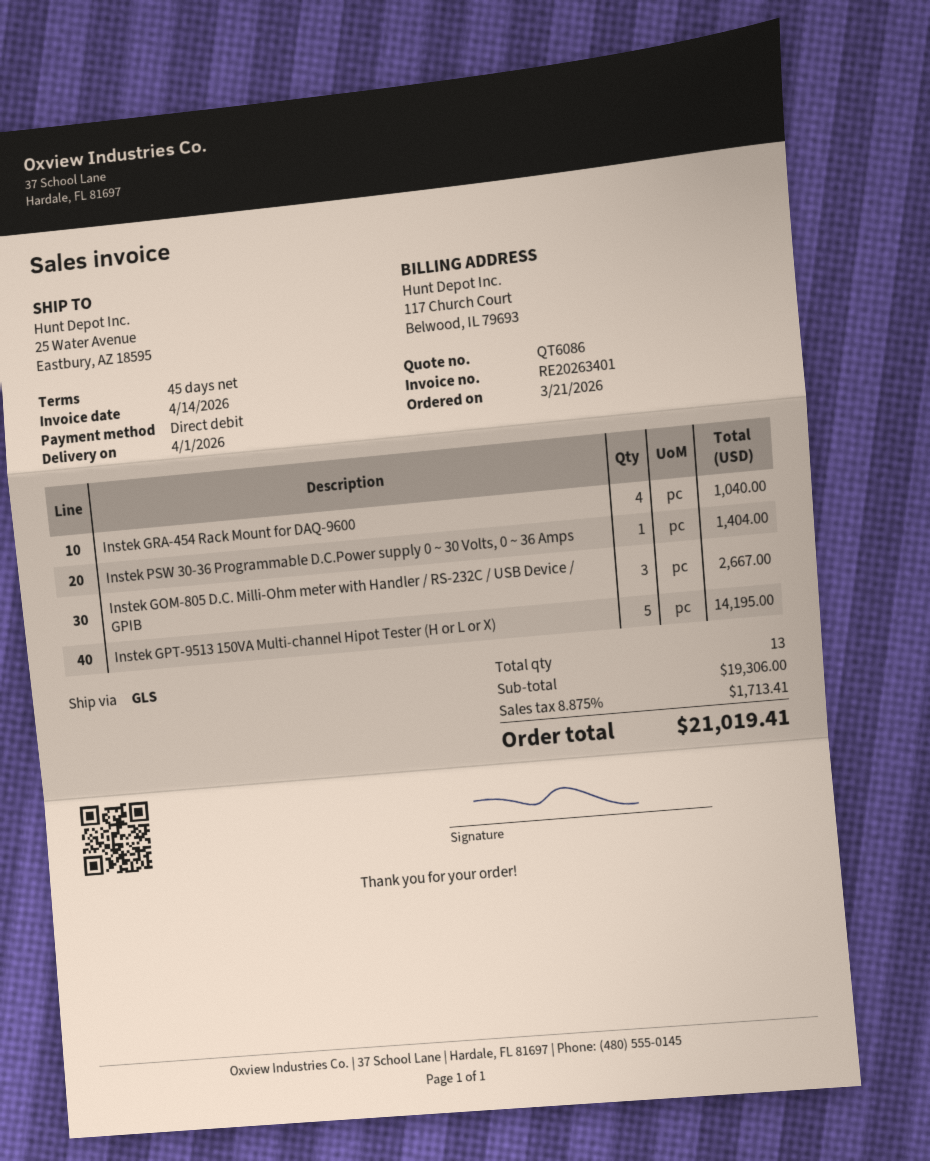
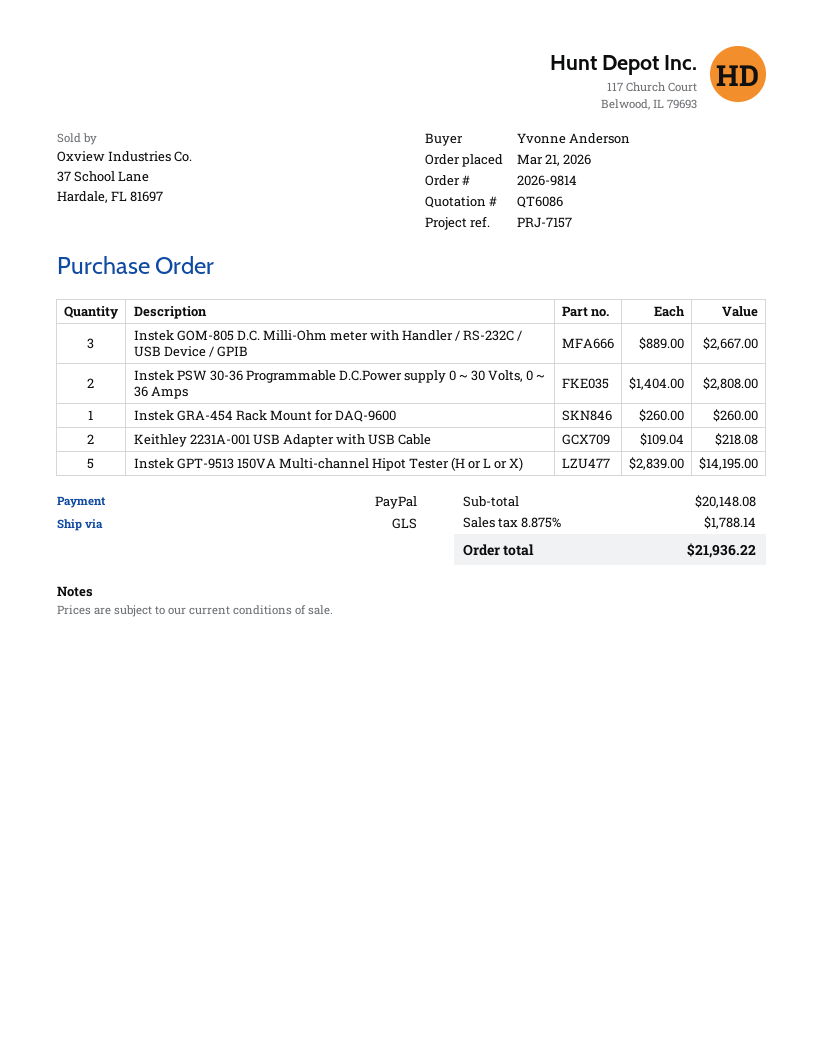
payment method: direct debit -> PayPal
Instek GRA-454 Rack Mount for DAQ-9600: 4 for 1040.00 -> 1 for 260.00
Instek PSW 30-36 Programmable D.C.Power supply 0 ~ 30 Volts, 0 ~ 36 Amps: 1 for 1404.00 -> 2 for 2808.00
Keithley 2231A-001 USB Adapter with USB Cable: none -> 2 for 218.08
subtotal: 19306.00 -> 20148.08
tax: 8.875% = 1713.41 -> 8.875% = 1788.14
total: 21019.41 -> 21936.22

